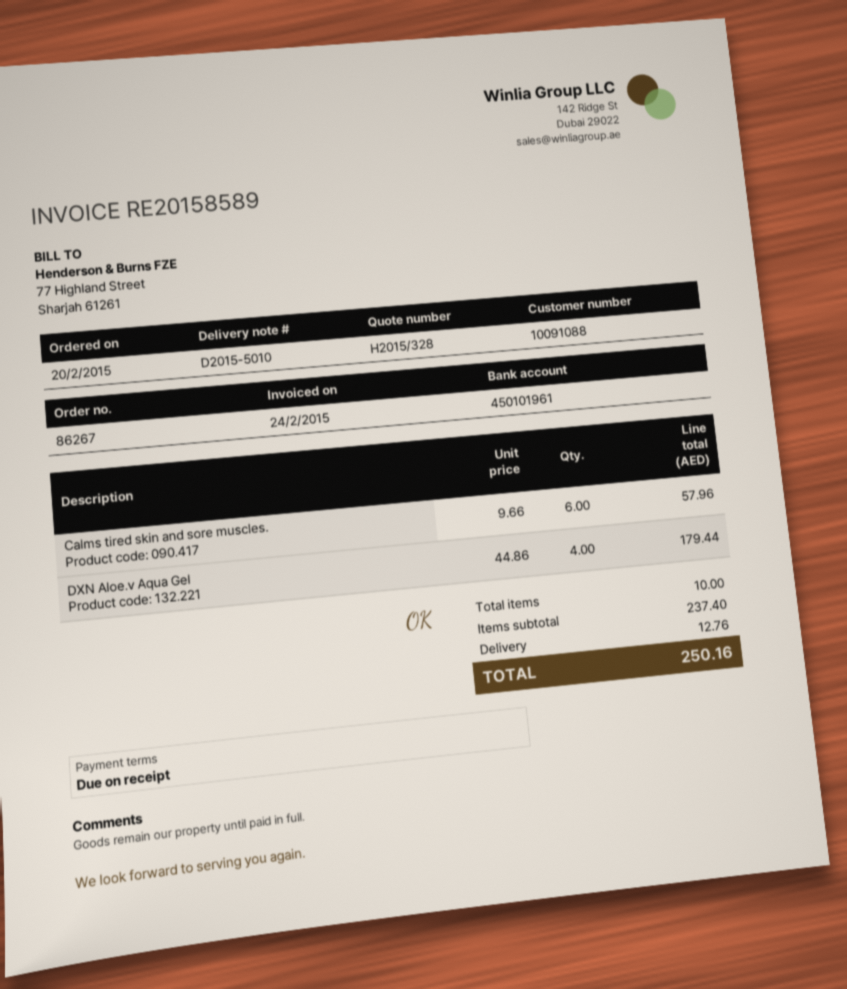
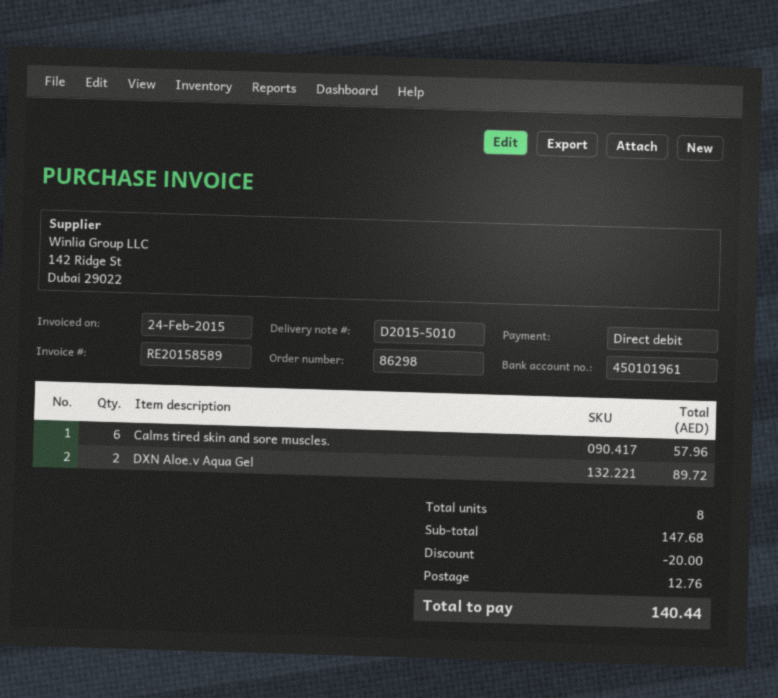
order number: 86267 -> 86298
DXN Aloe.v Aqua Gel: 4 for 179.44 -> 2 for 89.72
total quantity: 10 -> 8
subtotal: 237.40 -> 147.68
discount: none -> 20.00
total: 250.16 -> 140.44

